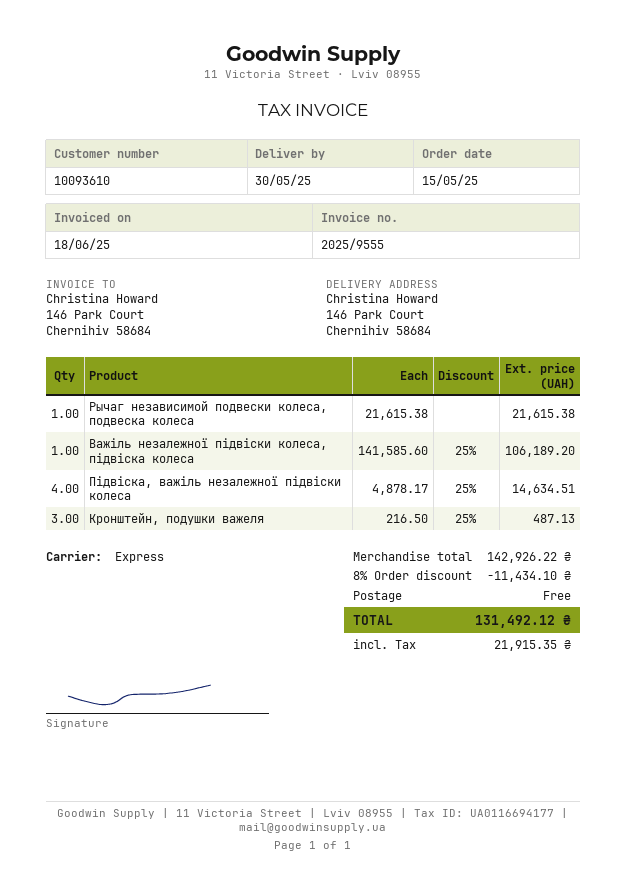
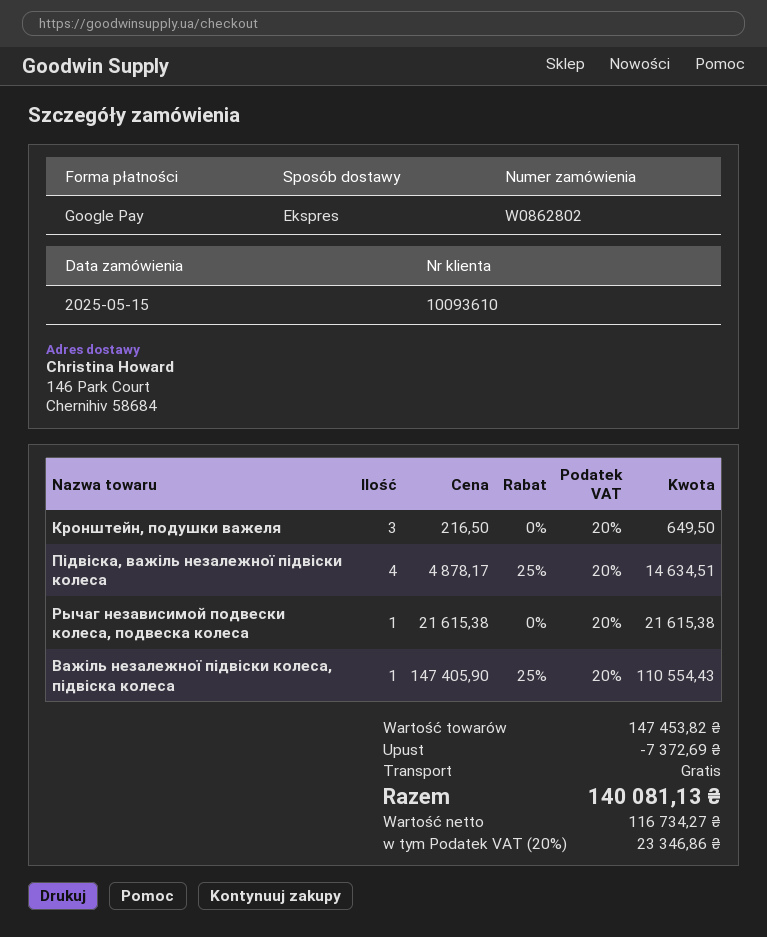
Важіль незалежної підвіски колеса, підвіска колеса: 1 x 141585.60 - 25% = 106189.20 -> 1 x 147405.90 - 25% = 110554.43
Кронштейн, подушки важеля: 3 x 216.50 - 25% = 487.13 -> 3 x 216.50 = 649.50
subtotal: 142926.22 -> 147453.82
discount: 11434.10 -> 7372.69
tax: 21915.35 -> 23346.86
total: 131492.12 -> 140081.13

